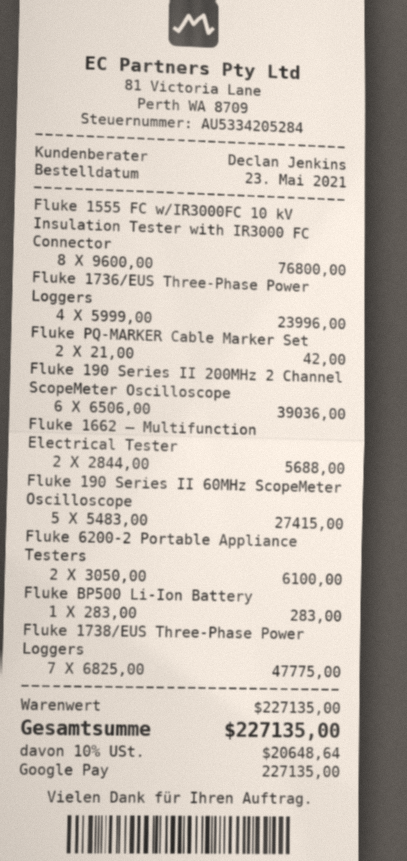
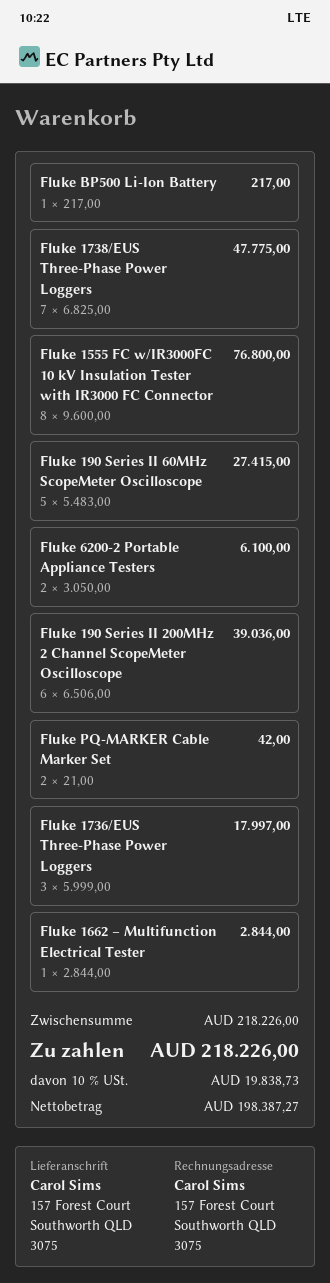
Fluke 1736/EUS Three-Phase Power Loggers: 4 x 5999.00 = 23996.00 -> 3 x 5999.00 = 17997.00
Fluke 1662 – Multifunction Electrical Tester: 2 x 2844.00 = 5688.00 -> 1 x 2844.00 = 2844.00
Fluke BP500 Li-Ion Battery: 1 x 283.00 = 283.00 -> 1 x 217.00 = 217.00
subtotal: 227135.00 -> 218226.00
tax: 10% = 20648.64 -> 10% = 19838.73
total: 227135.00 -> 218226.00

